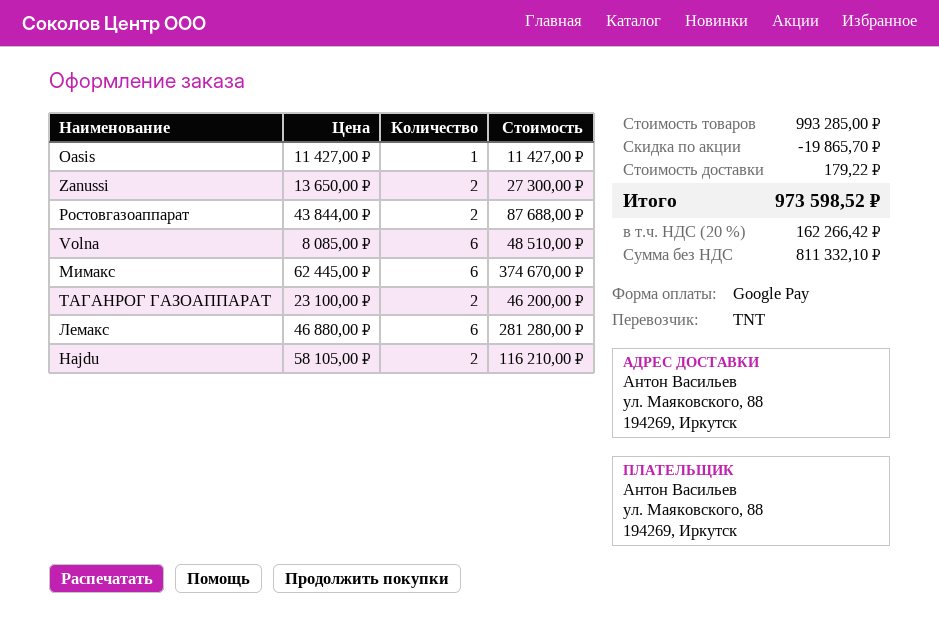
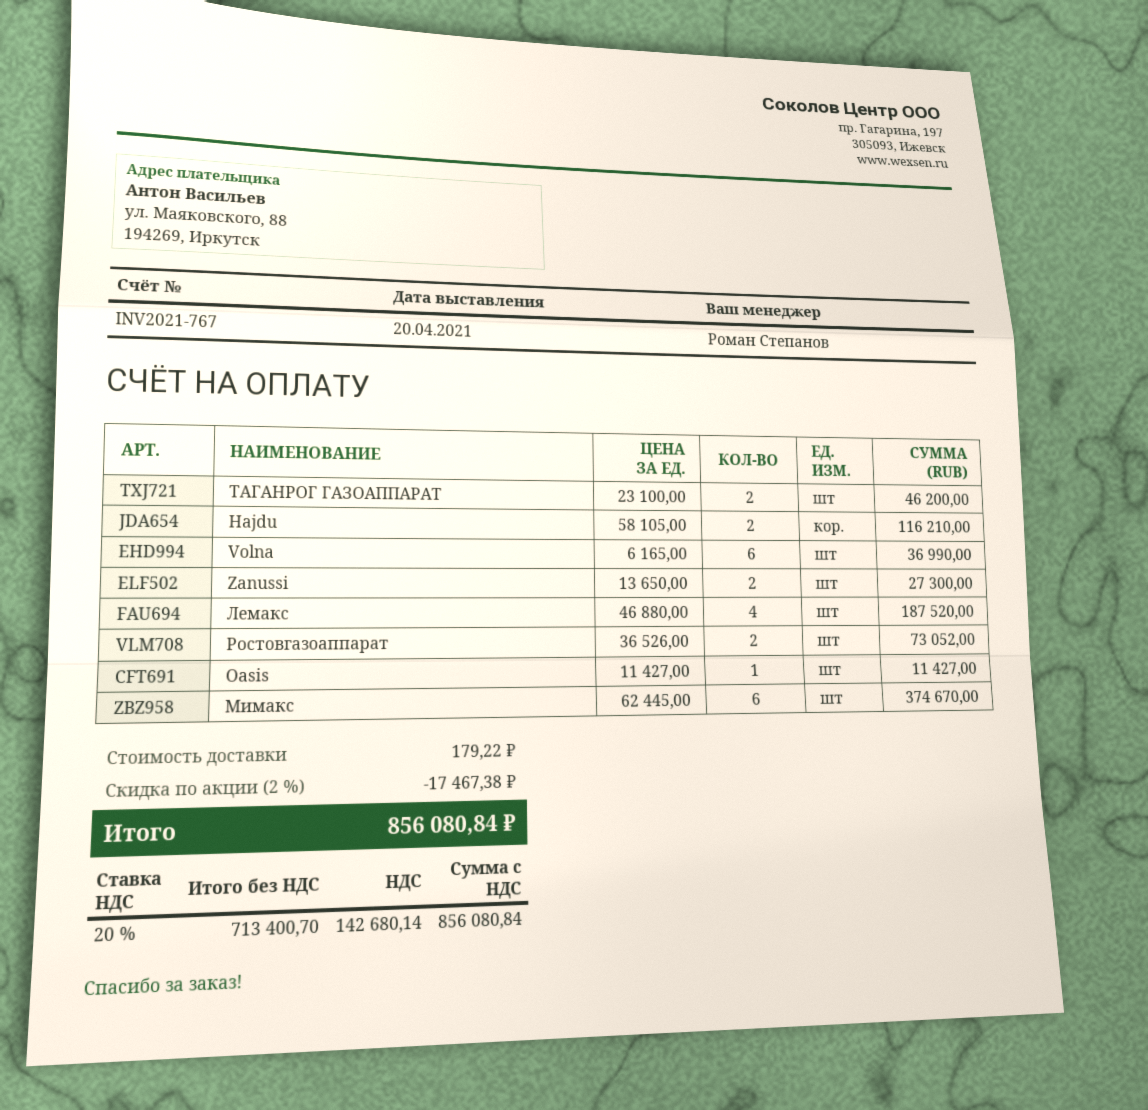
Ростовгазоаппарат: 2 x 43844.00 = 87688.00 -> 2 x 36526.00 = 73052.00
Volna: 6 x 8085.00 = 48510.00 -> 6 x 6165.00 = 36990.00
Лемакс: 6 x 46880.00 = 281280.00 -> 4 x 46880.00 = 187520.00
discount: 19865.70 -> 17467.38
net: 811332.10 -> 713400.70
tax: 20% = 162266.42 -> 20% = 142680.14
total: 973598.52 -> 856080.84

